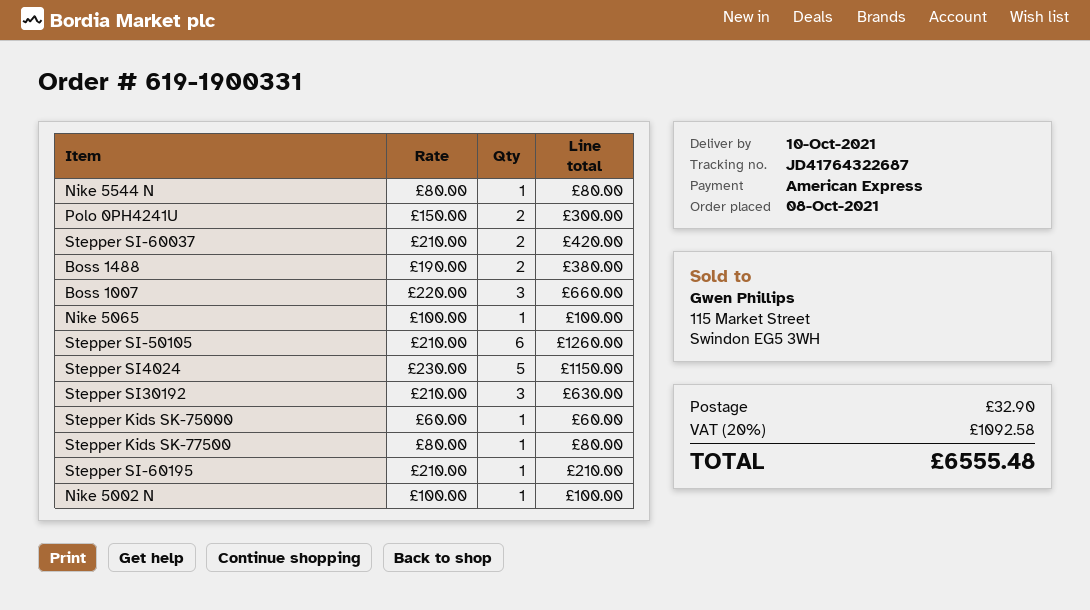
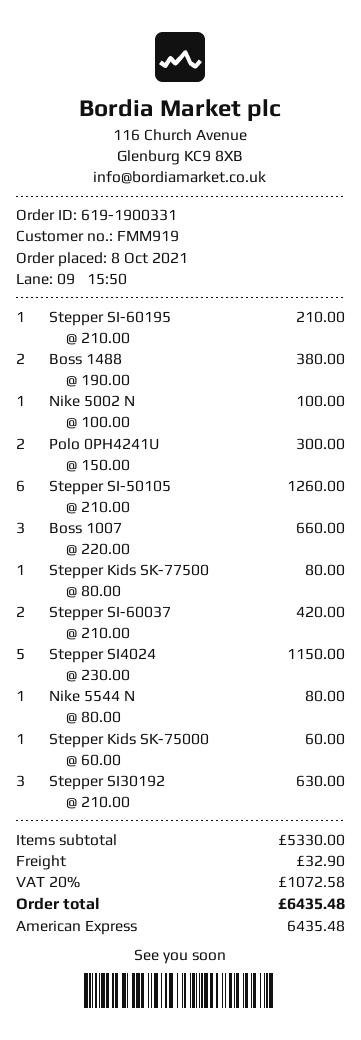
Nike 5065: 1 x 100.00 = 100.00 -> none
tax: 20% = 1092.58 -> 20% = 1072.58
total: 6555.48 -> 6435.48

